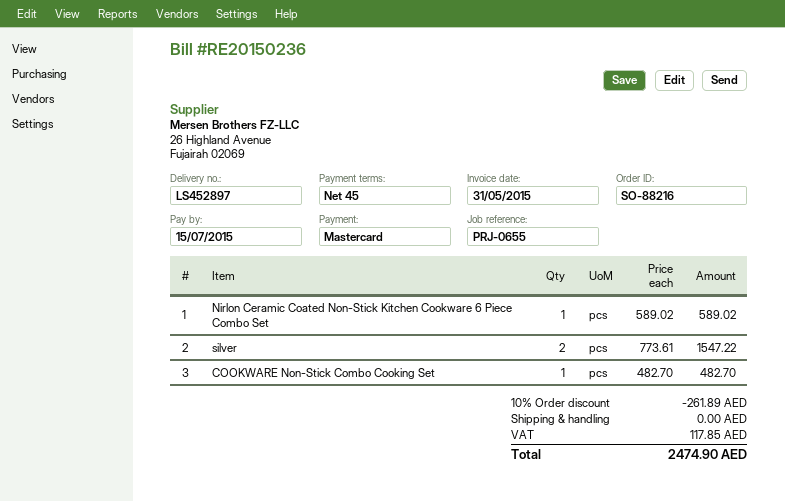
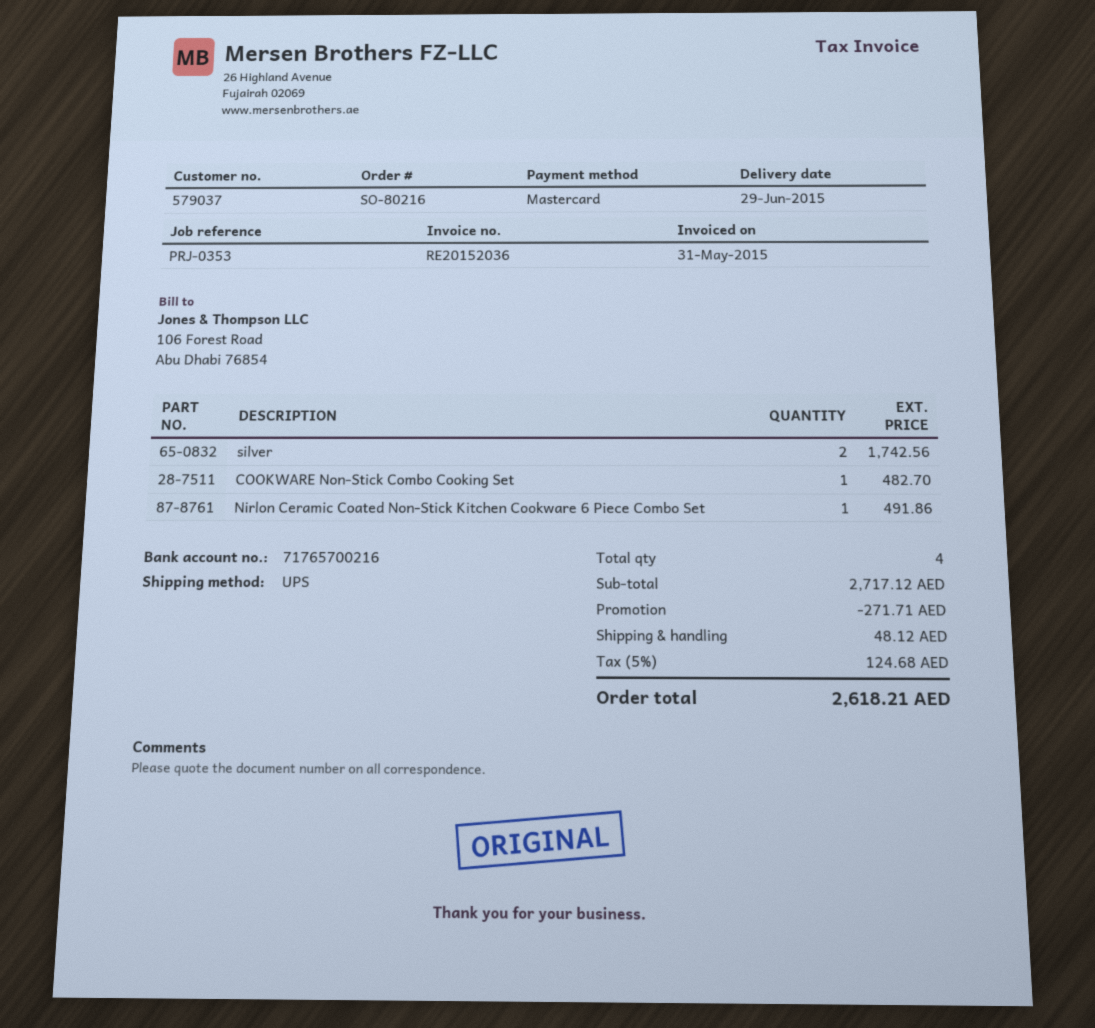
order number: SO-88216 -> SO-80216
invoice number: RE20150236 -> RE20152036
reference: PRJ-0655 -> PRJ-0353
Nirlon Ceramic Coated Non-Stick Kitchen Cookware 6 Piece Combo Set: 1 for 589.02 -> 1 for 491.86
silver: 2 for 1547.22 -> 2 for 1742.56
discount: 261.89 -> 271.71
shipping: 0.00 -> 48.12
tax: 117.85 -> 124.68
total: 2474.90 -> 2618.21

